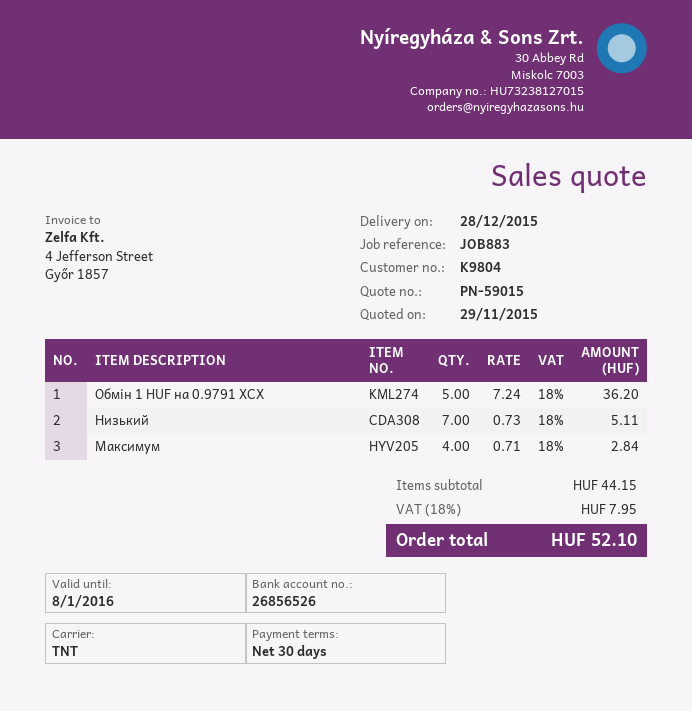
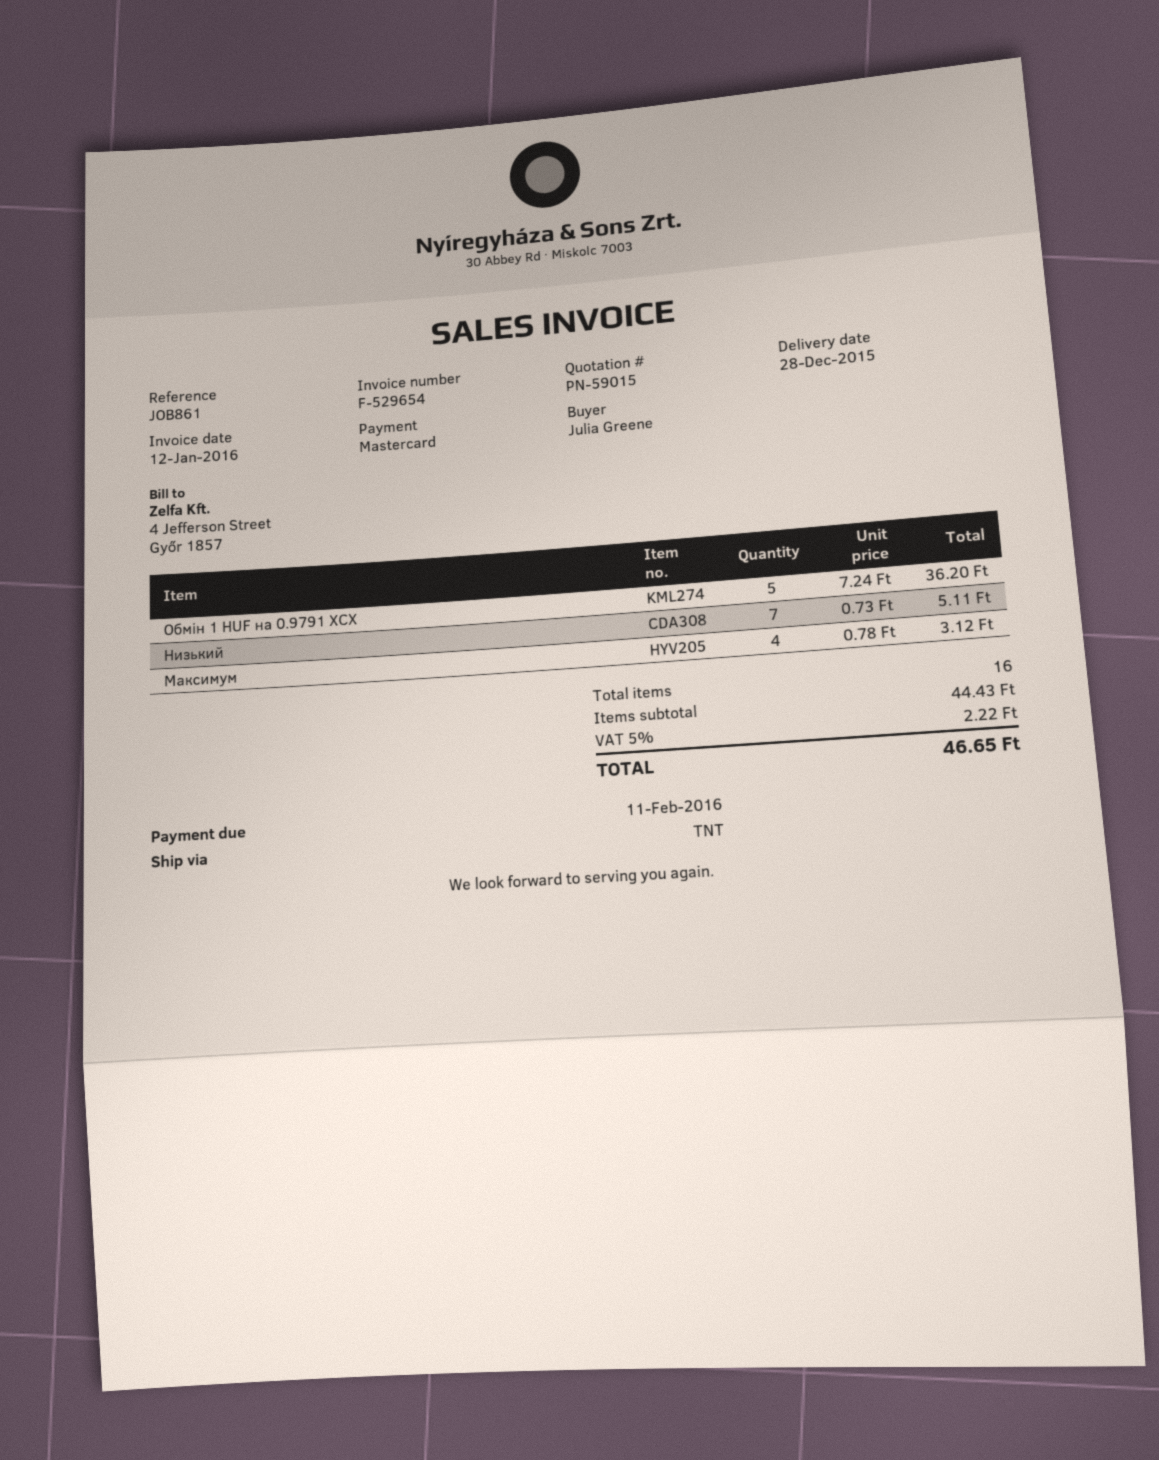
reference: JOB883 -> JOB861
Максимум: 4 x 0.71 = 2.84 -> 4 x 0.78 = 3.12
subtotal: 44.15 -> 44.43
tax: 18% = 7.95 -> 5% = 2.22
total: 52.10 -> 46.65

